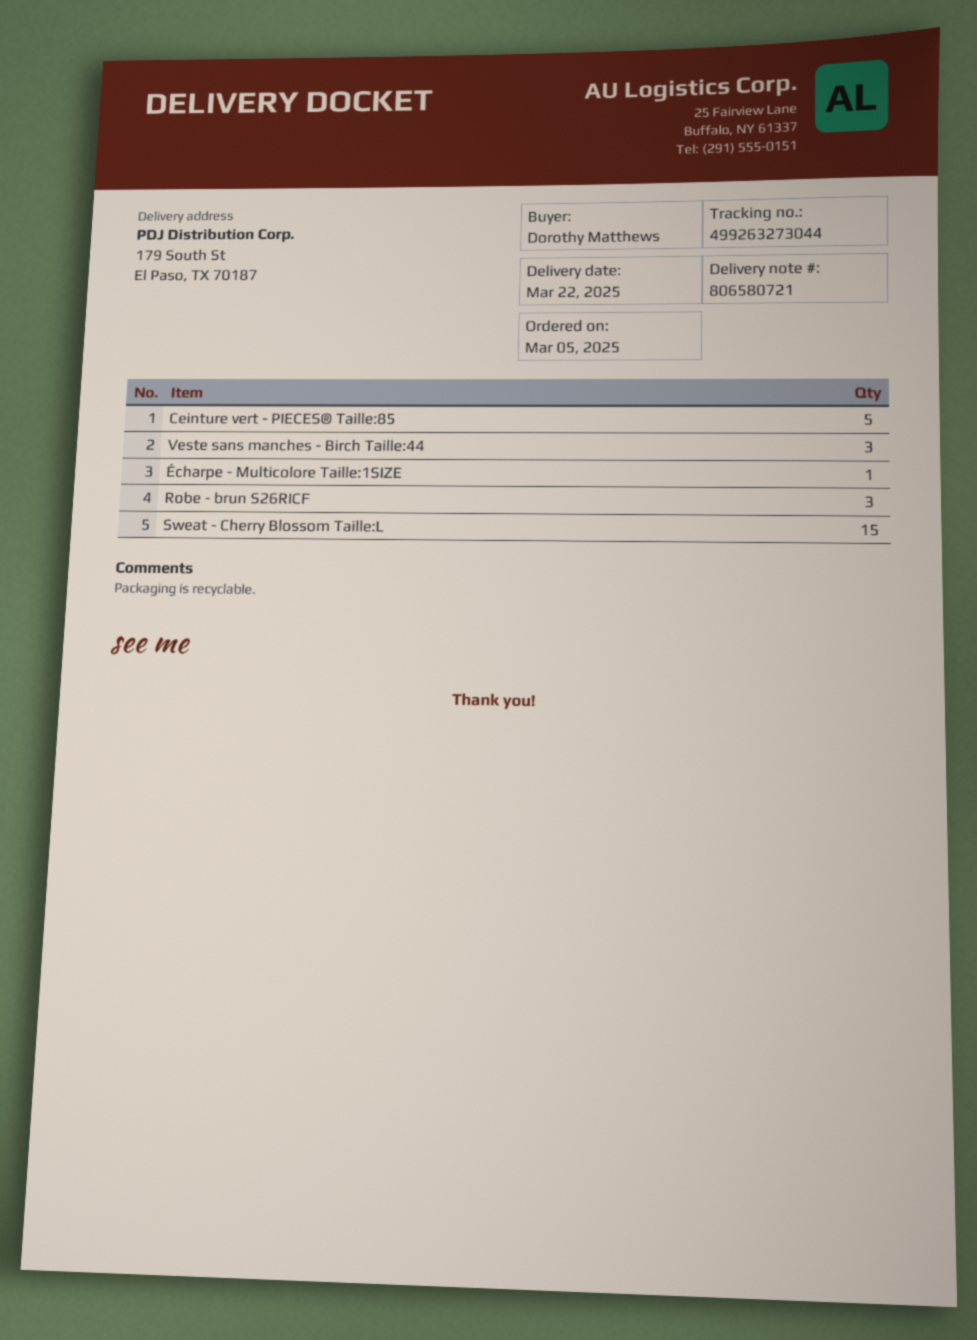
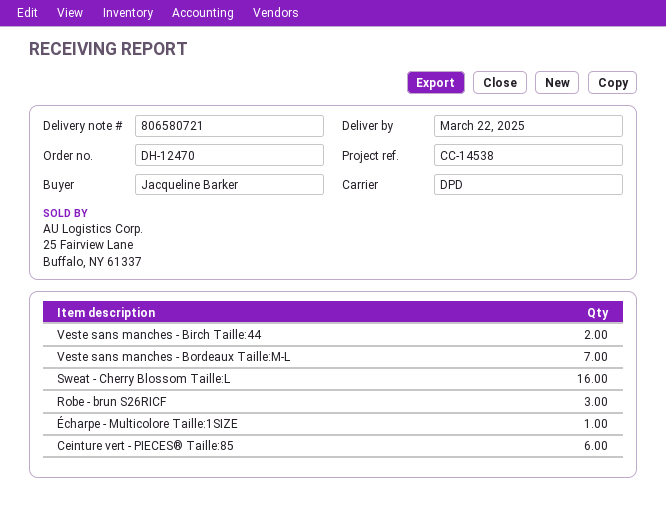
ordered by: Dorothy Matthews -> Jacqueline Barker
Ceinture vert - PIECES® Taille:85: 5 -> 6
Veste sans manches - Birch Taille:44: 3 -> 2
Sweat - Cherry Blossom Taille:L: 15 -> 16
Veste sans manches - Bordeaux Taille:M-L: none -> 7

